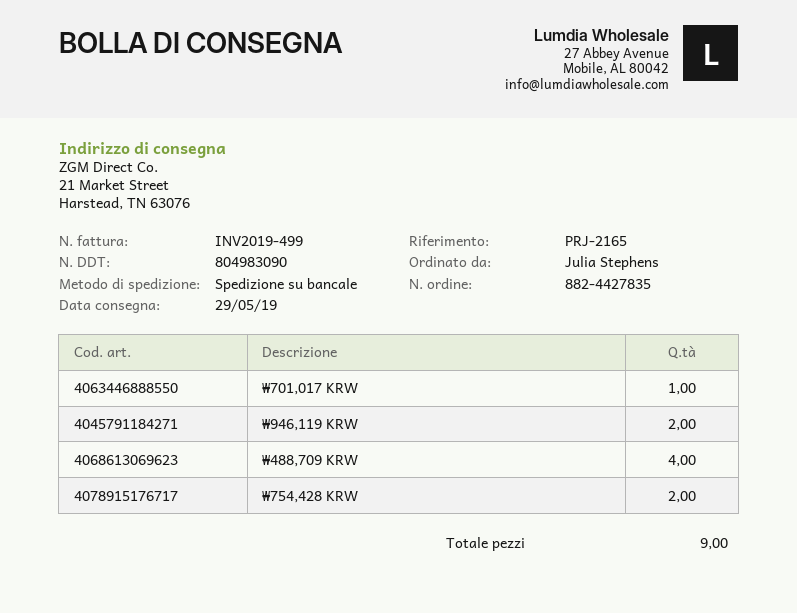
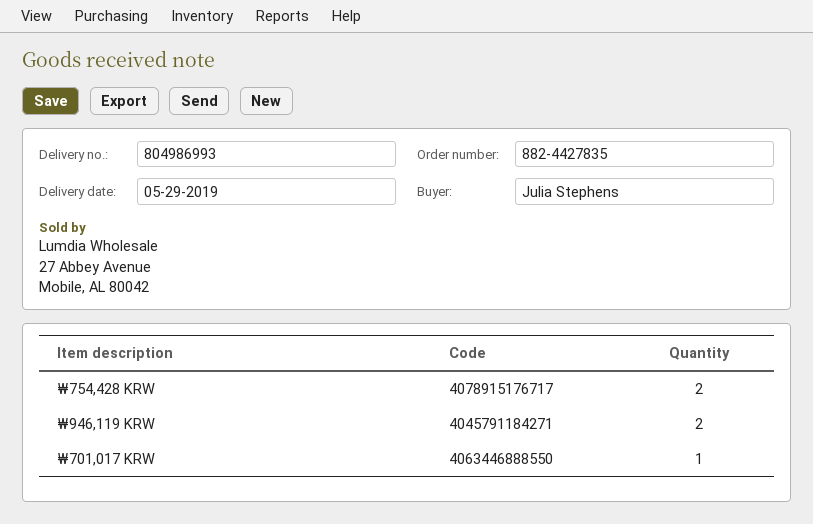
delivery note number: 804983090 -> 804986993
₩488,709 KRW: 4 -> none

